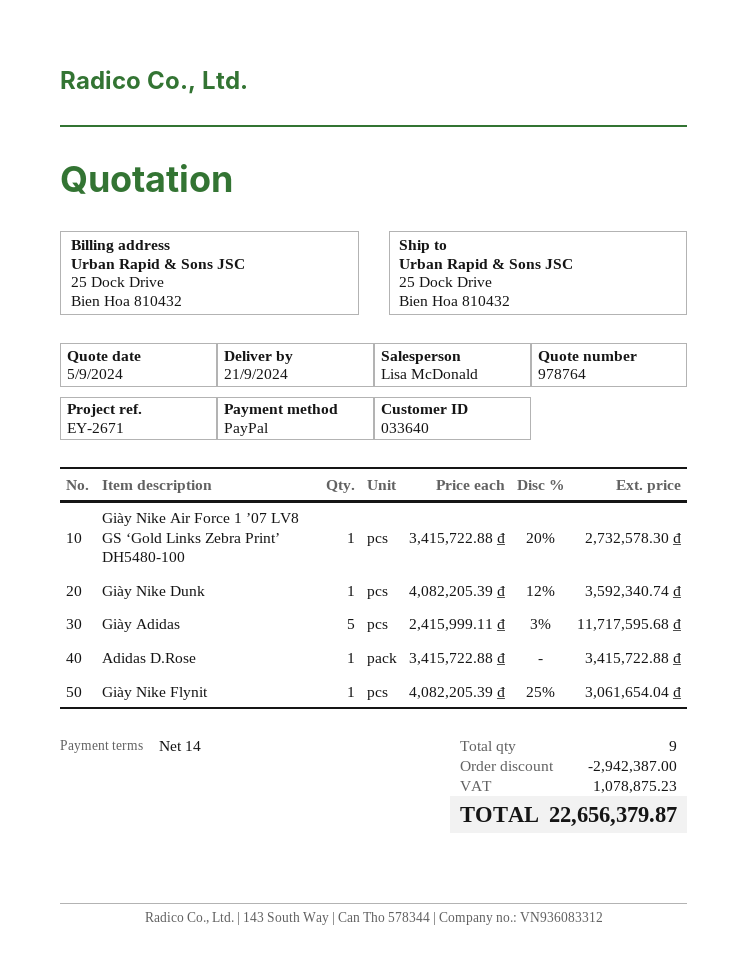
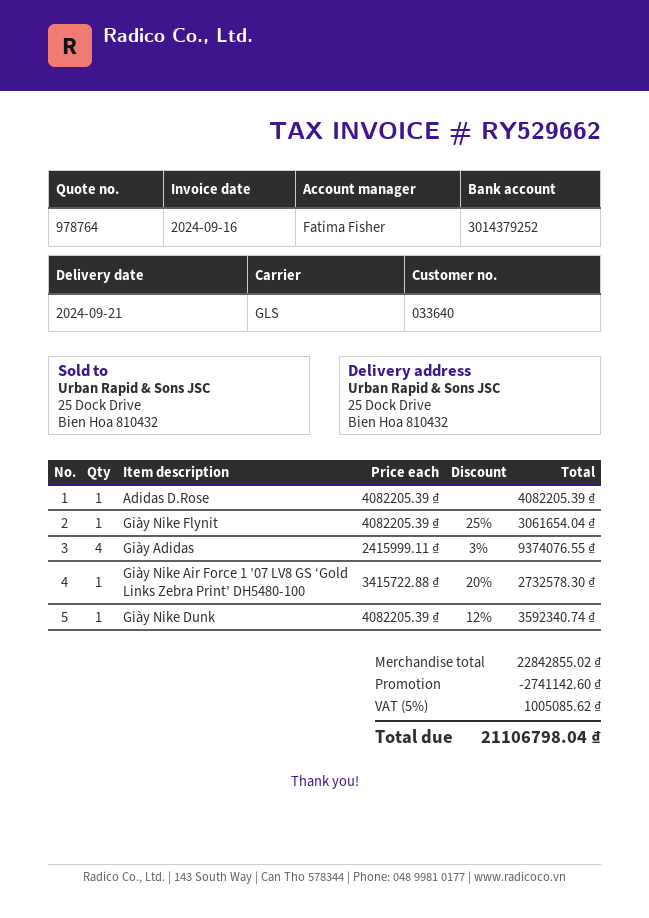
sales rep: Lisa McDonald -> Fatima Fisher
Giày Adidas: 5 x 2415999.11 - 3% = 11717595.68 -> 4 x 2415999.11 - 3% = 9374076.55
Adidas D.Rose: 1 x 3415722.88 = 3415722.88 -> 1 x 4082205.39 = 4082205.39
discount: 2942387.00 -> 2741142.60
tax: 1078875.23 -> 1005085.62
total: 22656379.87 -> 21106798.04

